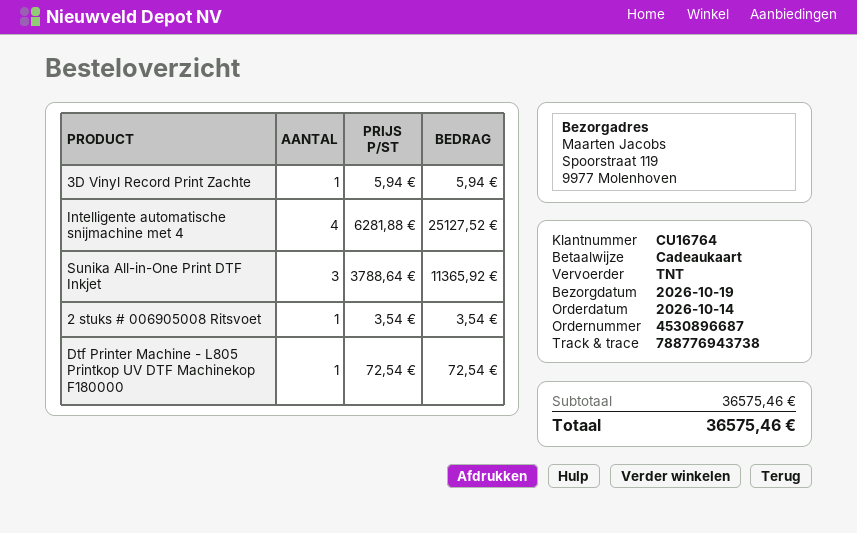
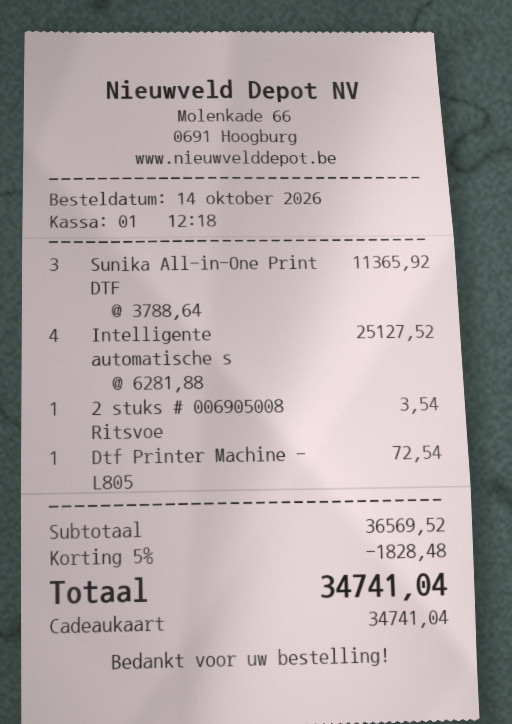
3D Vinyl Record Print Zachte: 1 x 5.94 = 5.94 -> none
subtotal: 36575.46 -> 36569.52
discount: none -> 5% = 1828.48
total: 36575.46 -> 34741.04

